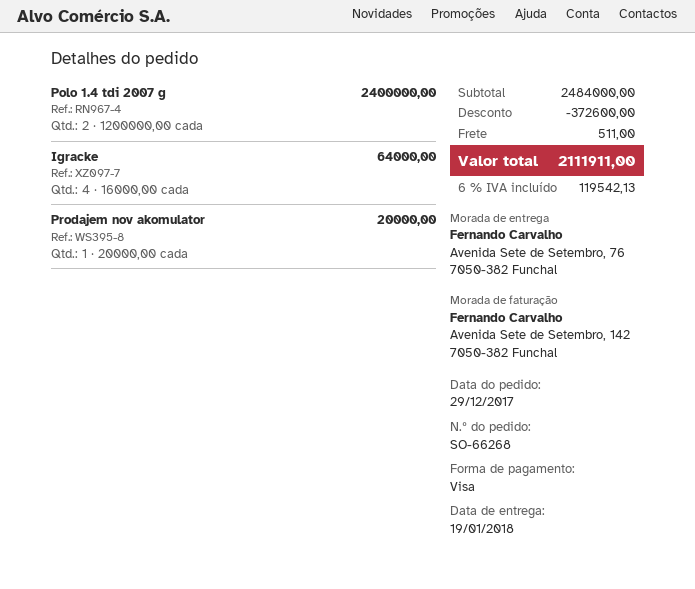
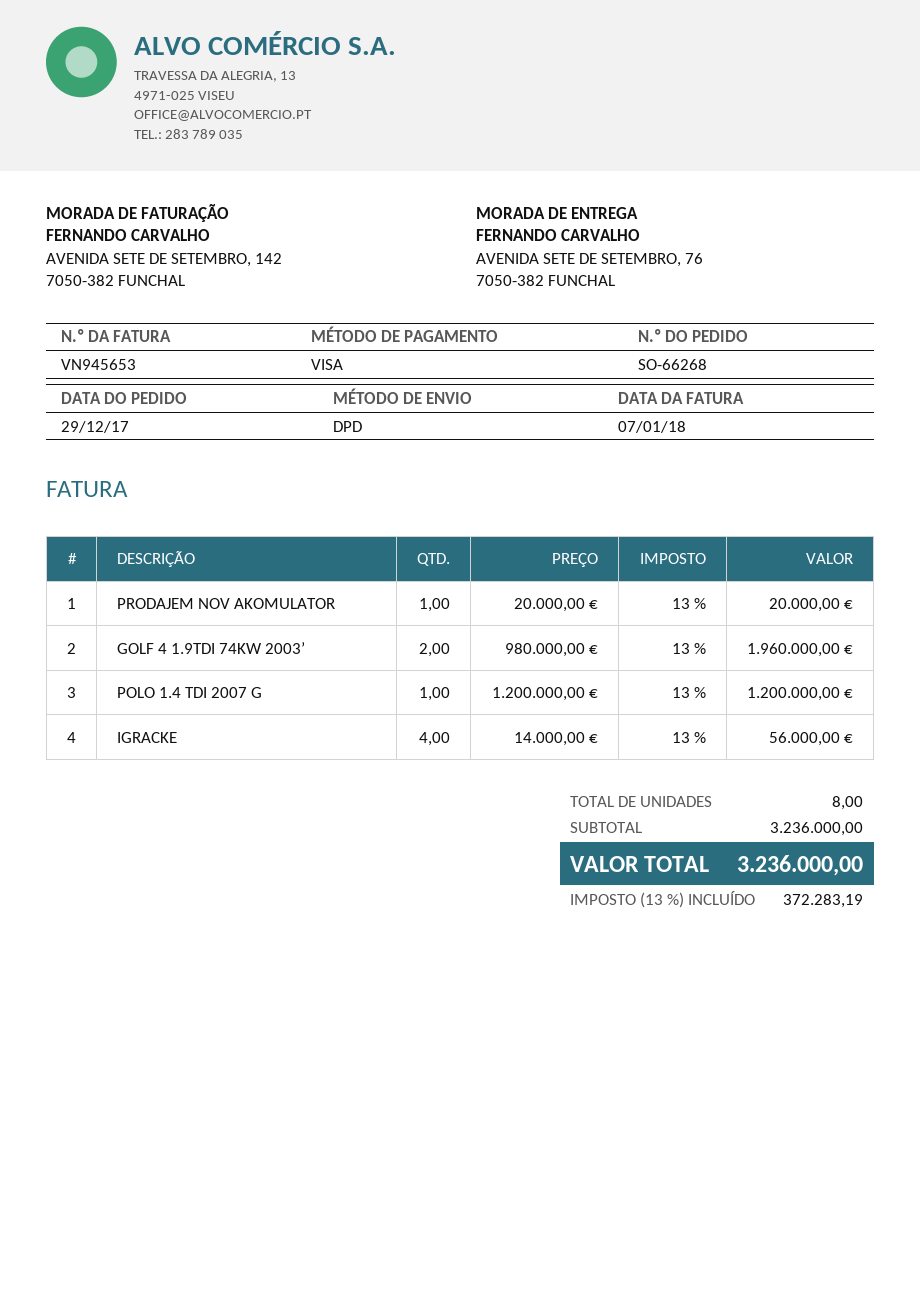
Polo 1.4 tdi 2007 g: 2 x 1200000.00 = 2400000.00 -> 1 x 1200000.00 = 1200000.00
Igracke: 4 x 16000.00 = 64000.00 -> 4 x 14000.00 = 56000.00
GOLF 4 1.9TDI 74KW 2003’: none -> 2 x 980000.00 = 1960000.00
subtotal: 2484000.00 -> 3236000.00
discount: 372600.00 -> none
shipping: 511.00 -> none
tax: 6% = 119542.13 -> 13% = 372283.19
total: 2111911.00 -> 3236000.00

